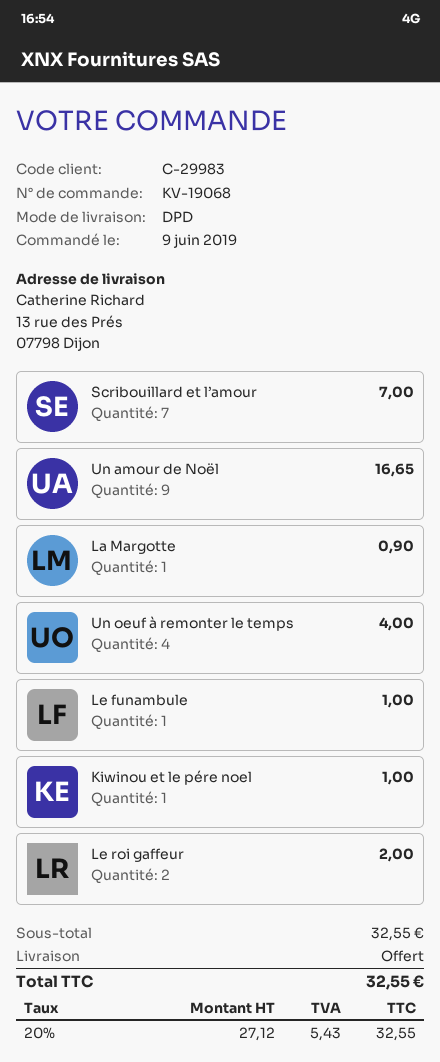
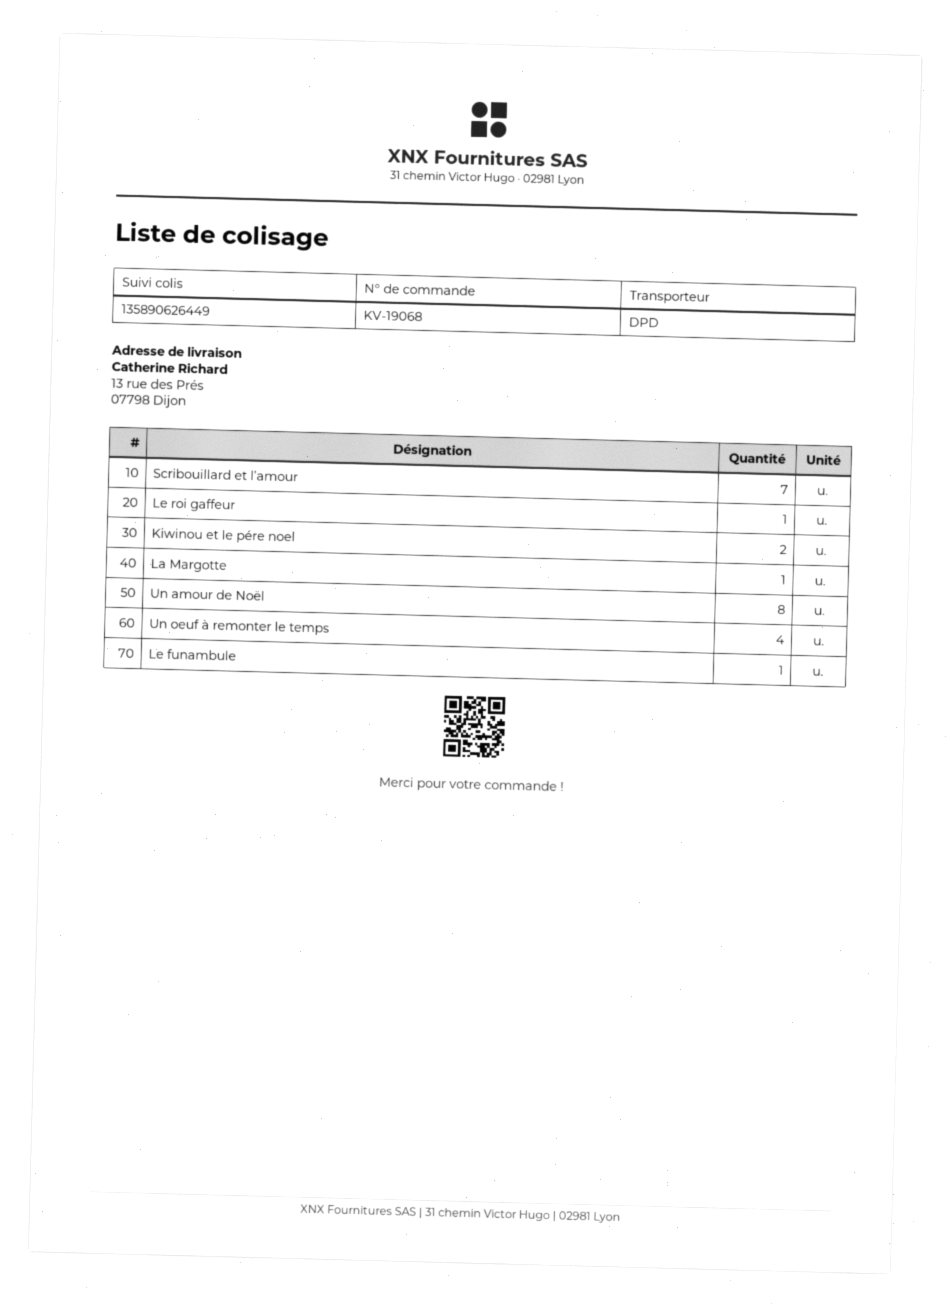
Un amour de Noël: 9 -> 8
Kiwinou et le pére noel: 1 -> 2
Le roi gaffeur: 2 -> 1

